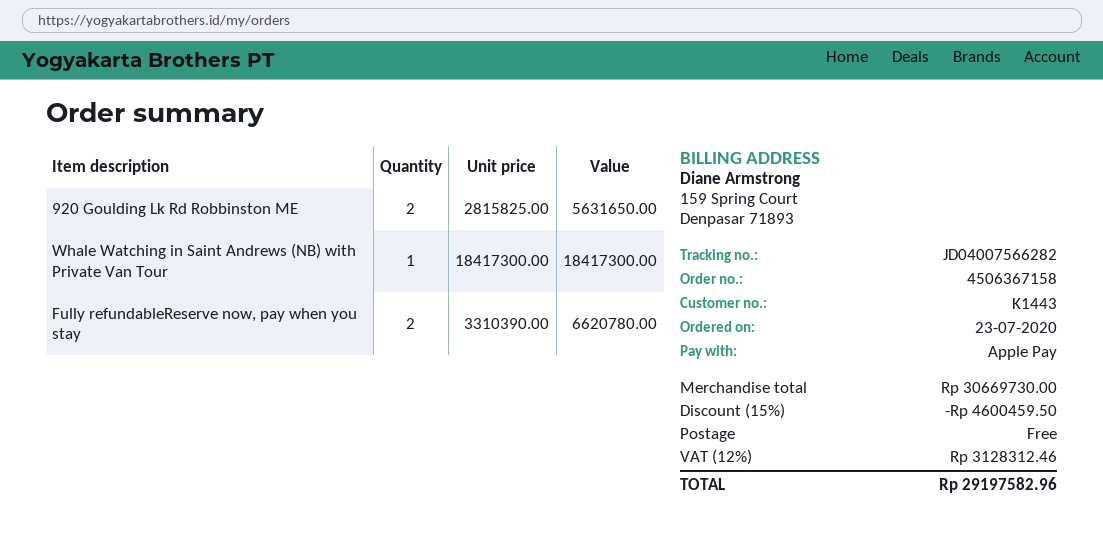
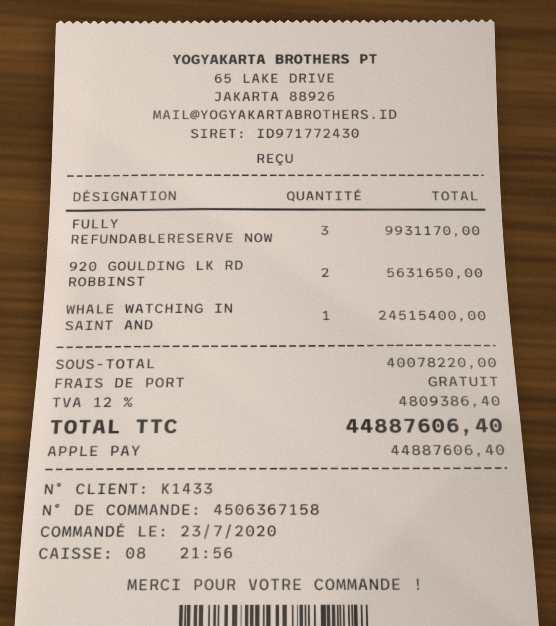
customer number: K1443 -> K1433
Whale Watching in Saint Andrews (NB) with Private Van Tour: 1 for 18417300.00 -> 1 for 24515400.00
Fully refundableReserve now, pay when you stay: 2 for 6620780.00 -> 3 for 9931170.00
subtotal: 30669730.00 -> 40078220.00
discount: 15% = 4600459.50 -> none
tax: 12% = 3128312.46 -> 12% = 4809386.40
total: 29197582.96 -> 44887606.40

